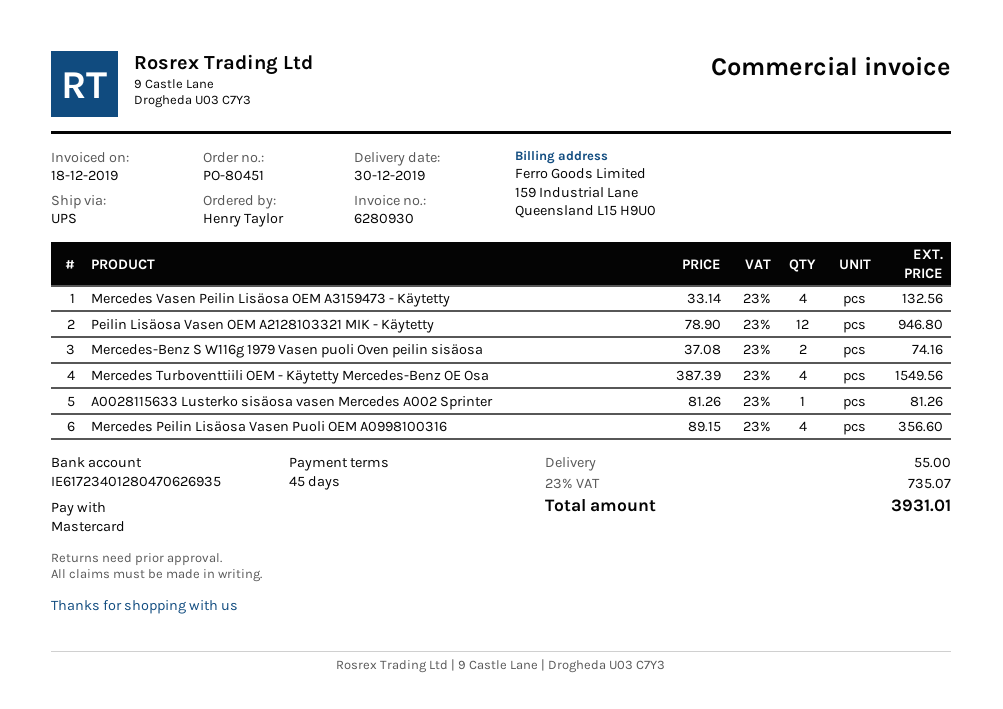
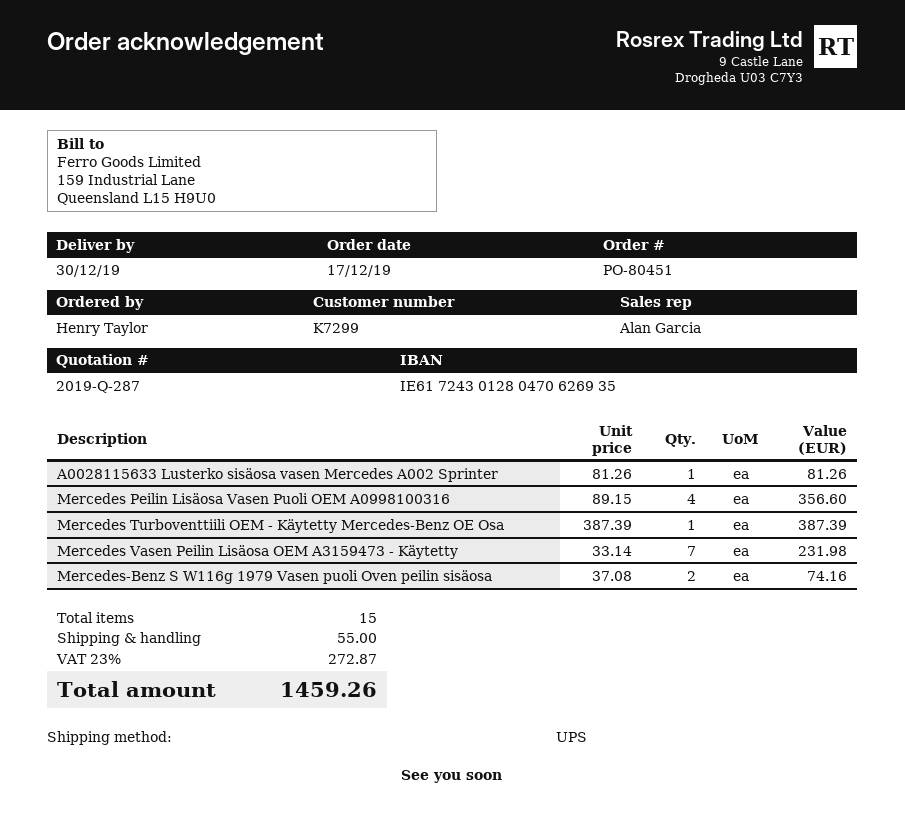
bank account: IE61723401280470626935 -> IE61724301280470626935
Mercedes Vasen Peilin Lisäosa OEM A3159473 - Käytetty: 4 x 33.14 = 132.56 -> 7 x 33.14 = 231.98
Peilin Lisäosa Vasen OEM A2128103321 MIK - Käytetty: 12 x 78.90 = 946.80 -> none
Mercedes Turboventtiili OEM - Käytetty Mercedes-Benz OE Osa: 4 x 387.39 = 1549.56 -> 1 x 387.39 = 387.39
tax: 23% = 735.07 -> 23% = 272.87
total: 3931.01 -> 1459.26

